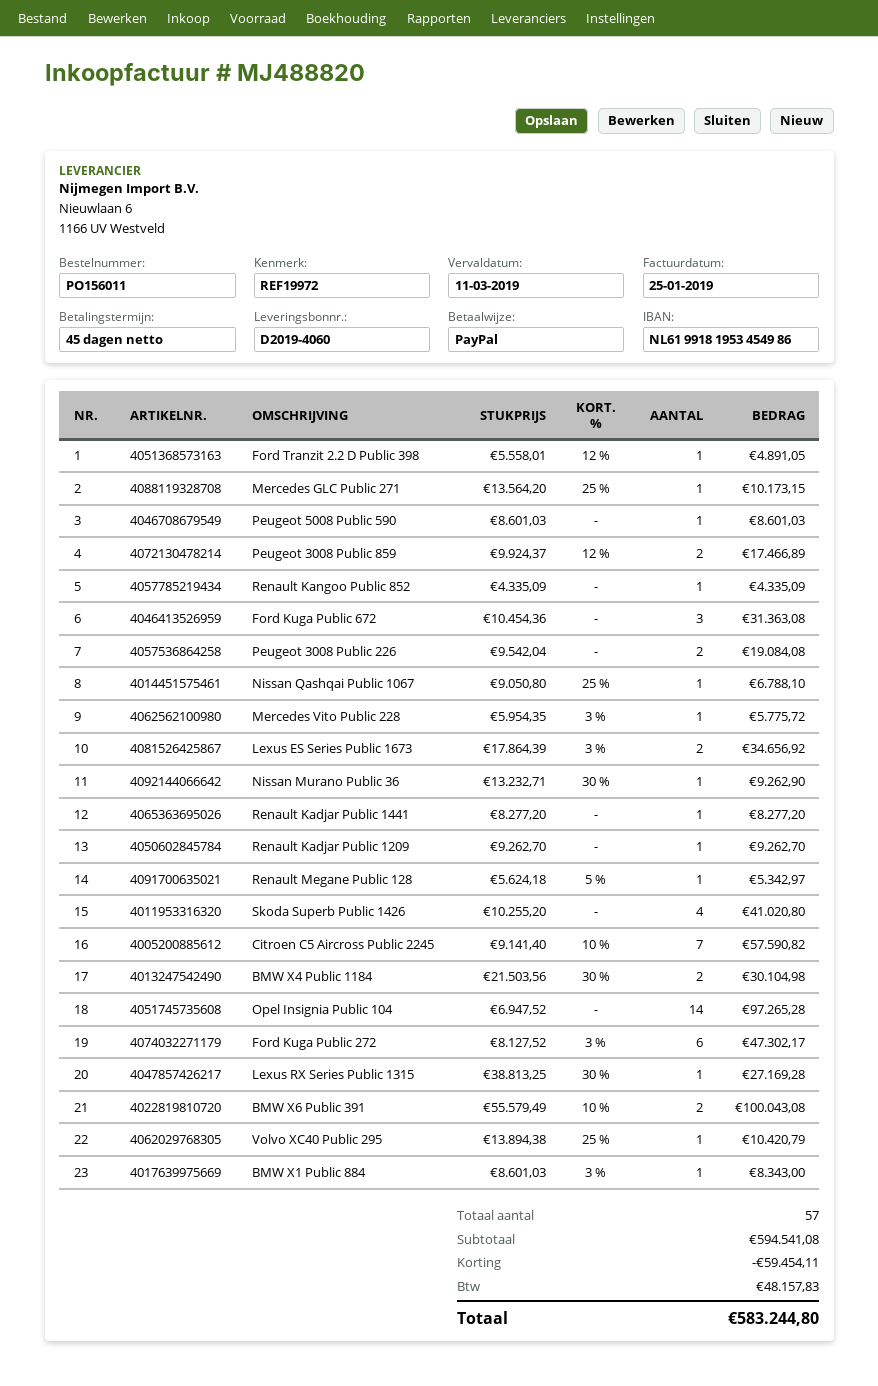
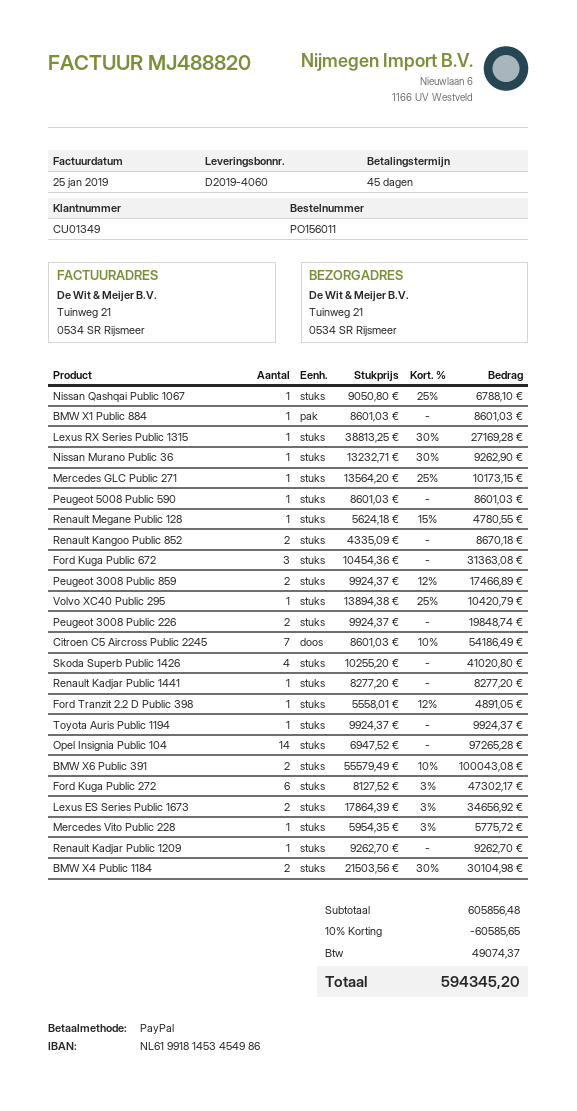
bank account: NL6199181953454986 -> NL6199181453454986
Renault Kangoo Public 852: 1 x 4335.09 = 4335.09 -> 2 x 4335.09 = 8670.18
Peugeot 3008 Public 226: 2 x 9542.04 = 19084.08 -> 2 x 9924.37 = 19848.74
Renault Megane Public 128: 1 x 5624.18 - 5% = 5342.97 -> 1 x 5624.18 - 15% = 4780.55
Citroen C5 Aircross Public 2245: 7 x 9141.40 - 10% = 57590.82 -> 7 x 8601.03 - 10% = 54186.49
BMW X1 Public 884: 1 x 8601.03 - 3% = 8343.00 -> 1 x 8601.03 = 8601.03
Toyota Auris Public 1194: none -> 1 x 9924.37 = 9924.37
subtotal: 594541.08 -> 605856.48
discount: 59454.11 -> 60585.65
tax: 48157.83 -> 49074.37
total: 583244.80 -> 594345.20

